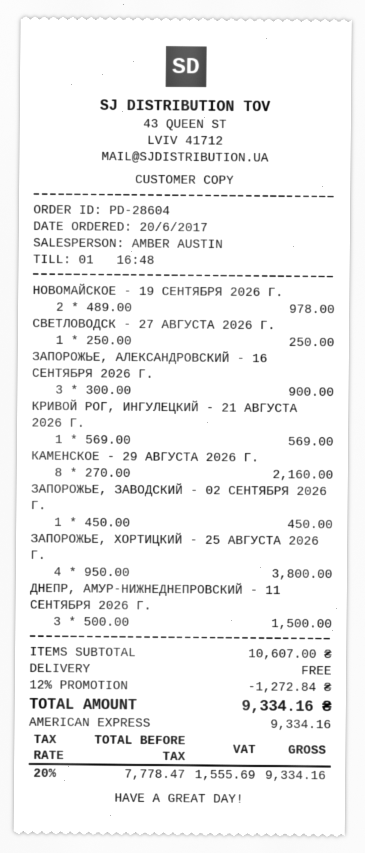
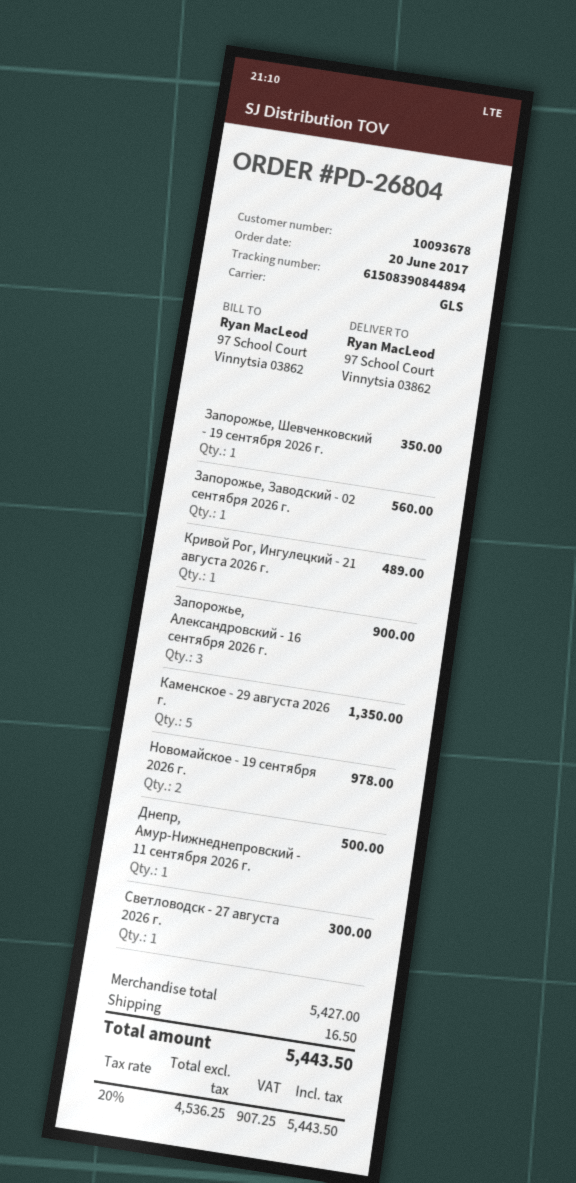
order number: PD-28604 -> PD-26804
СВЕТЛОВОДСК - 27 АВГУСТА 2026 Г.: 1 for 250.00 -> 1 for 300.00
КРИВОЙ РОГ, ИНГУЛЕЦКИЙ - 21 АВГУСТА 2026 Г.: 1 for 569.00 -> 1 for 489.00
КАМЕНСКОЕ - 29 АВГУСТА 2026 Г.: 8 for 2160.00 -> 5 for 1350.00
ЗАПОРОЖЬЕ, ЗАВОДСКИЙ - 02 СЕНТЯБРЯ 2026 Г.: 1 for 450.00 -> 1 for 560.00
ЗАПОРОЖЬЕ, ХОРТИЦКИЙ - 25 АВГУСТА 2026 Г.: 4 for 3800.00 -> none
ДНЕПР, АМУР-НИЖНЕДНЕПРОВСКИЙ - 11 СЕНТЯБРЯ 2026 Г.: 3 for 1500.00 -> 1 for 500.00
Запорожье, Шевченковский - 19 сентября 2026 г.: none -> 1 for 350.00
subtotal: 10607.00 -> 5427.00
discount: 12% = 1272.84 -> none
shipping: 0.00 -> 16.50
net: 7778.47 -> 4536.25
tax: 20% = 1555.69 -> 20% = 907.25
total: 9334.16 -> 5443.50

